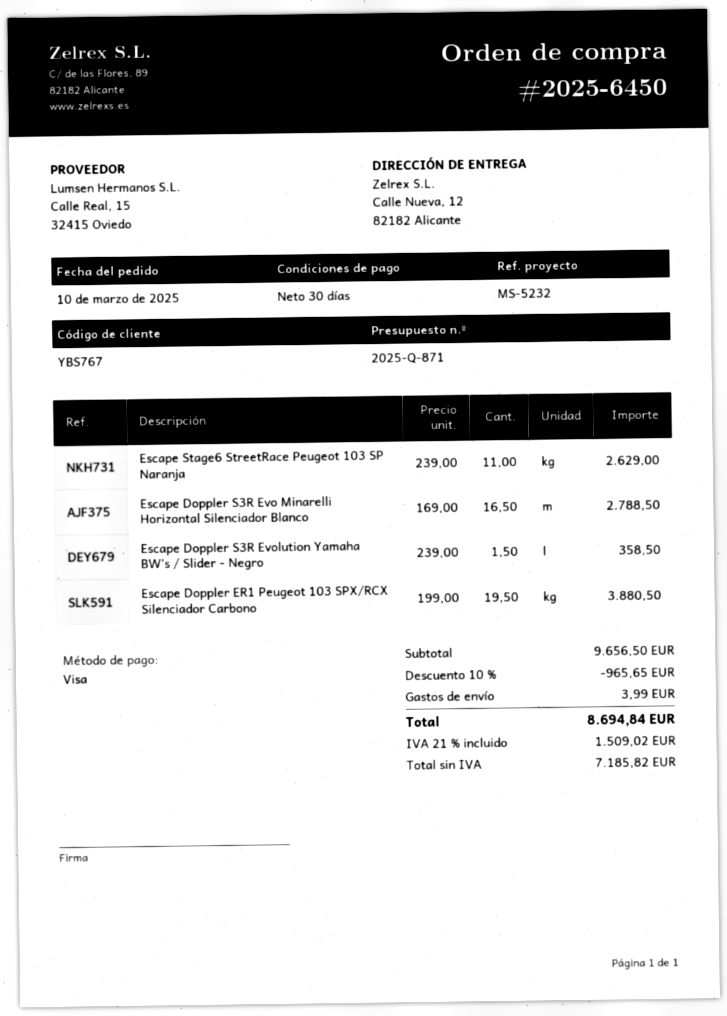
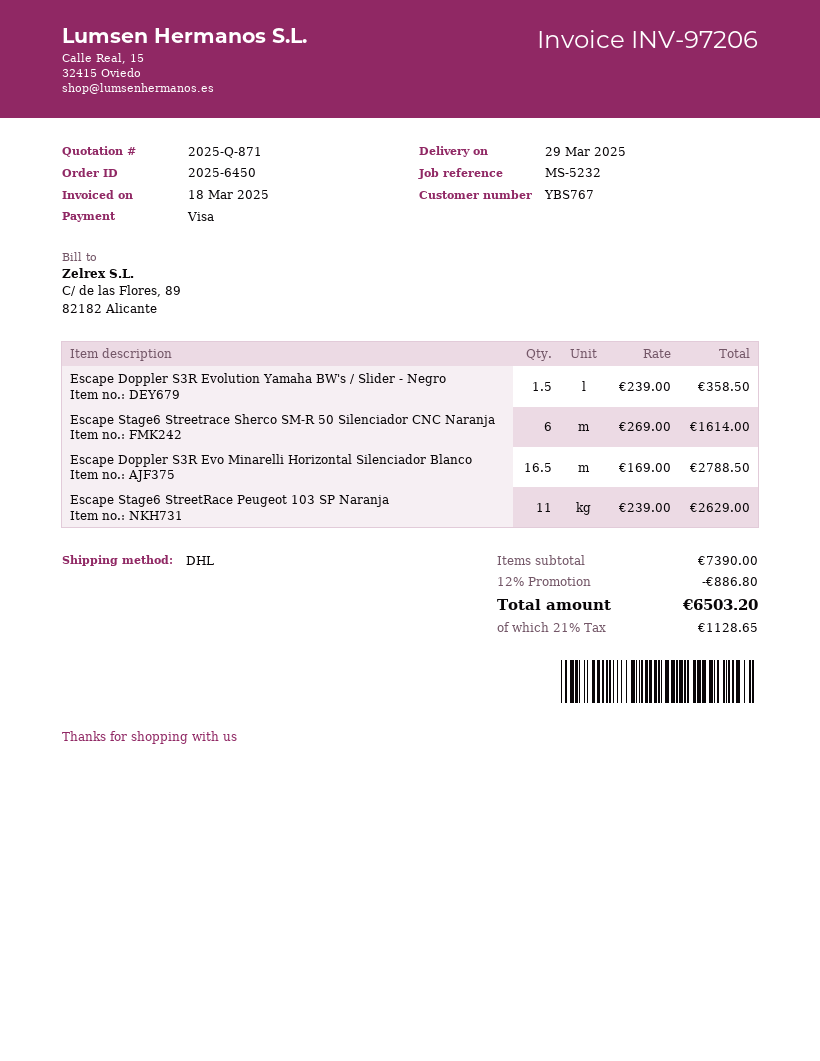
Escape Doppler ER1 Peugeot 103 SPX/RCX Silenciador Carbono: 19.5 x 199.00 = 3880.50 -> none
Escape Stage6 Streetrace Sherco SM-R 50 Silenciador CNC Naranja: none -> 6 x 269.00 = 1614.00
subtotal: 9656.50 -> 7390.00
discount: 10% = 965.65 -> 12% = 886.80
shipping: 3.99 -> none
tax: 21% = 1509.02 -> 21% = 1128.65
total: 8694.84 -> 6503.20

